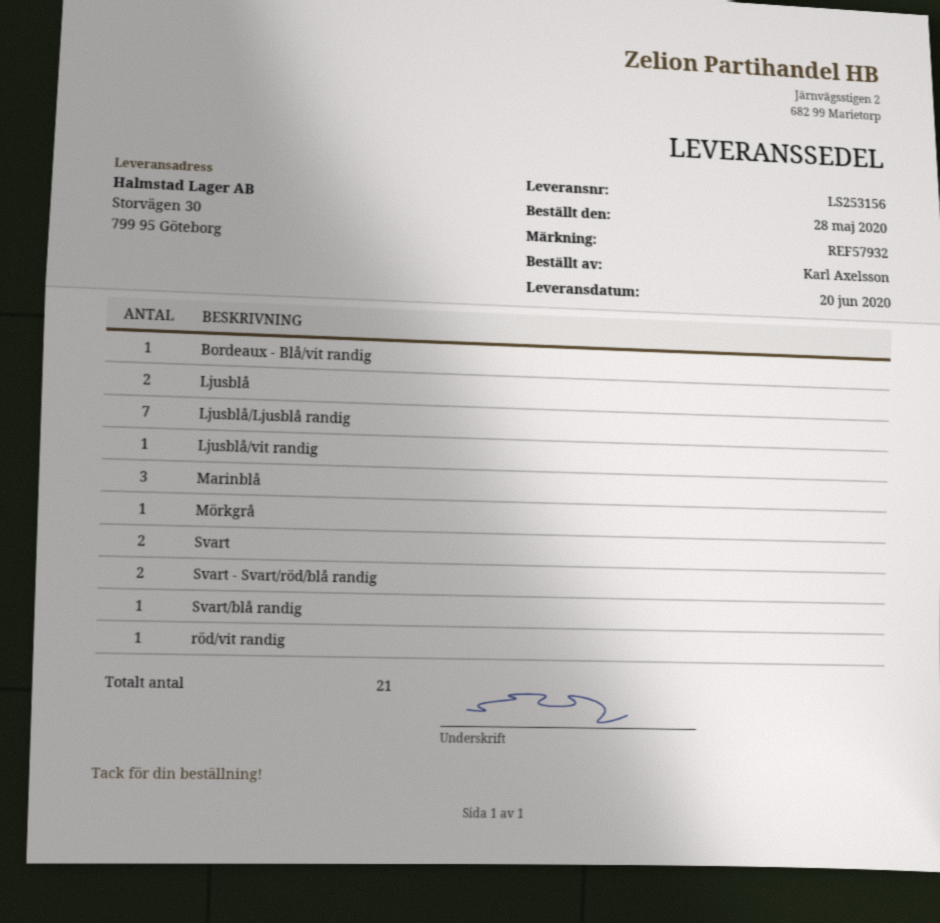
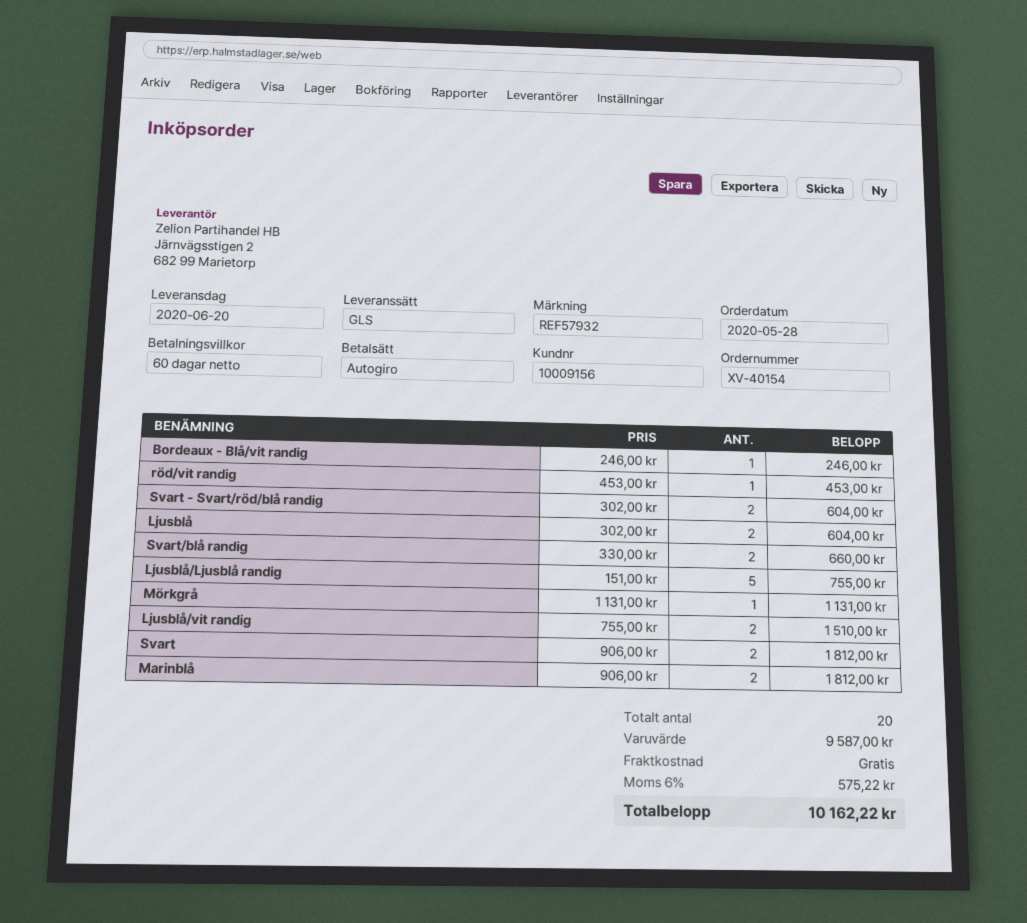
Ljusblå/Ljusblå randig: 7 -> 5
Ljusblå/vit randig: 1 -> 2
Marinblå: 3 -> 2
Svart/blå randig: 1 -> 2
total quantity: 21 -> 20

